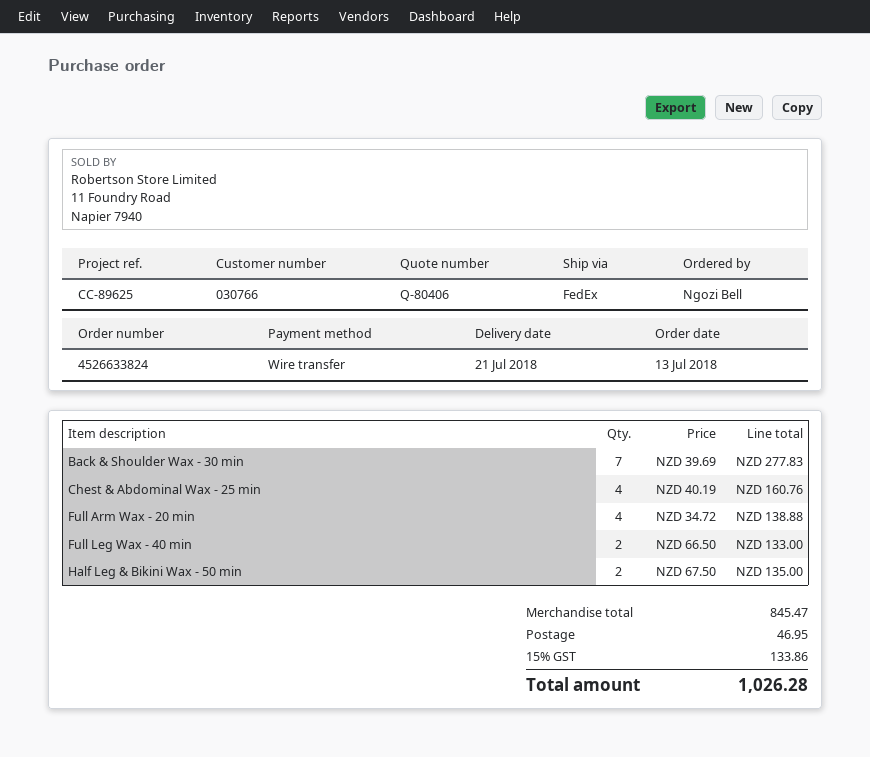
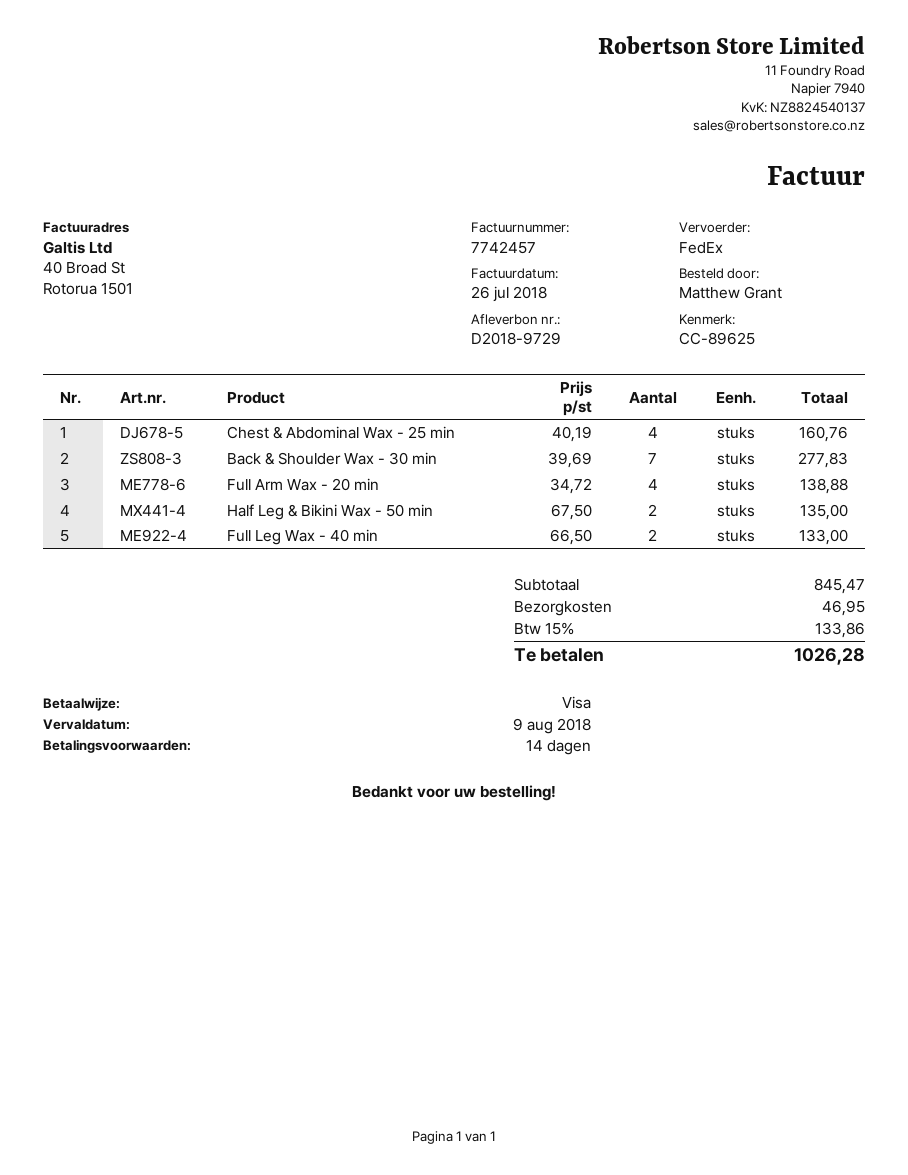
ordered by: Ngozi Bell -> Matthew Grant
payment method: bank transfer -> Visa

